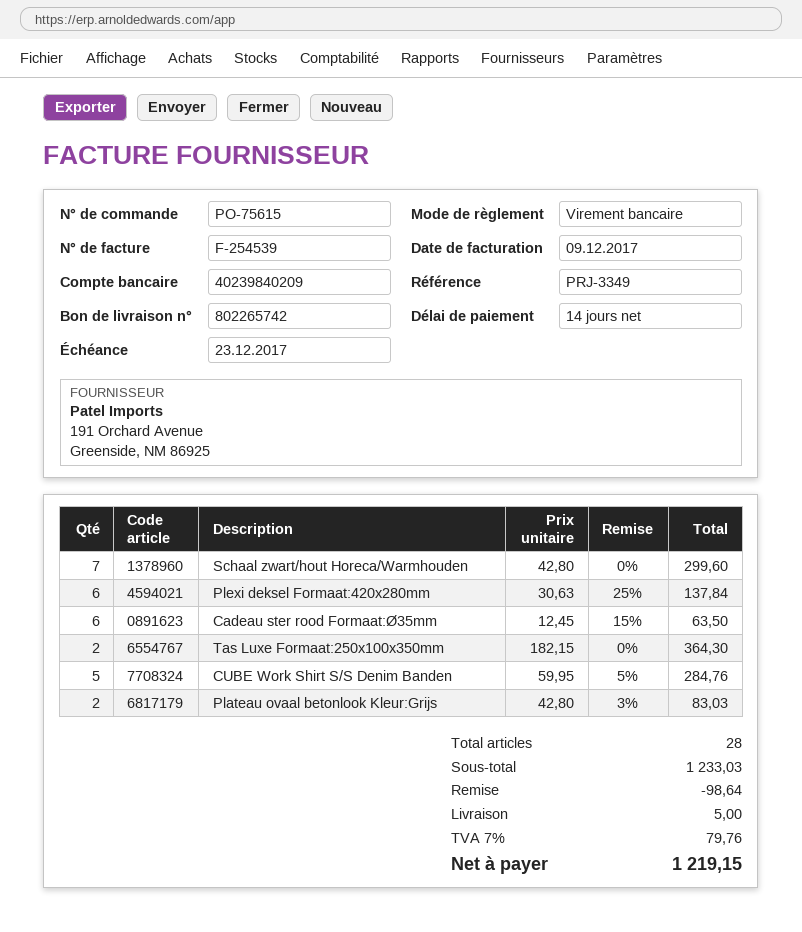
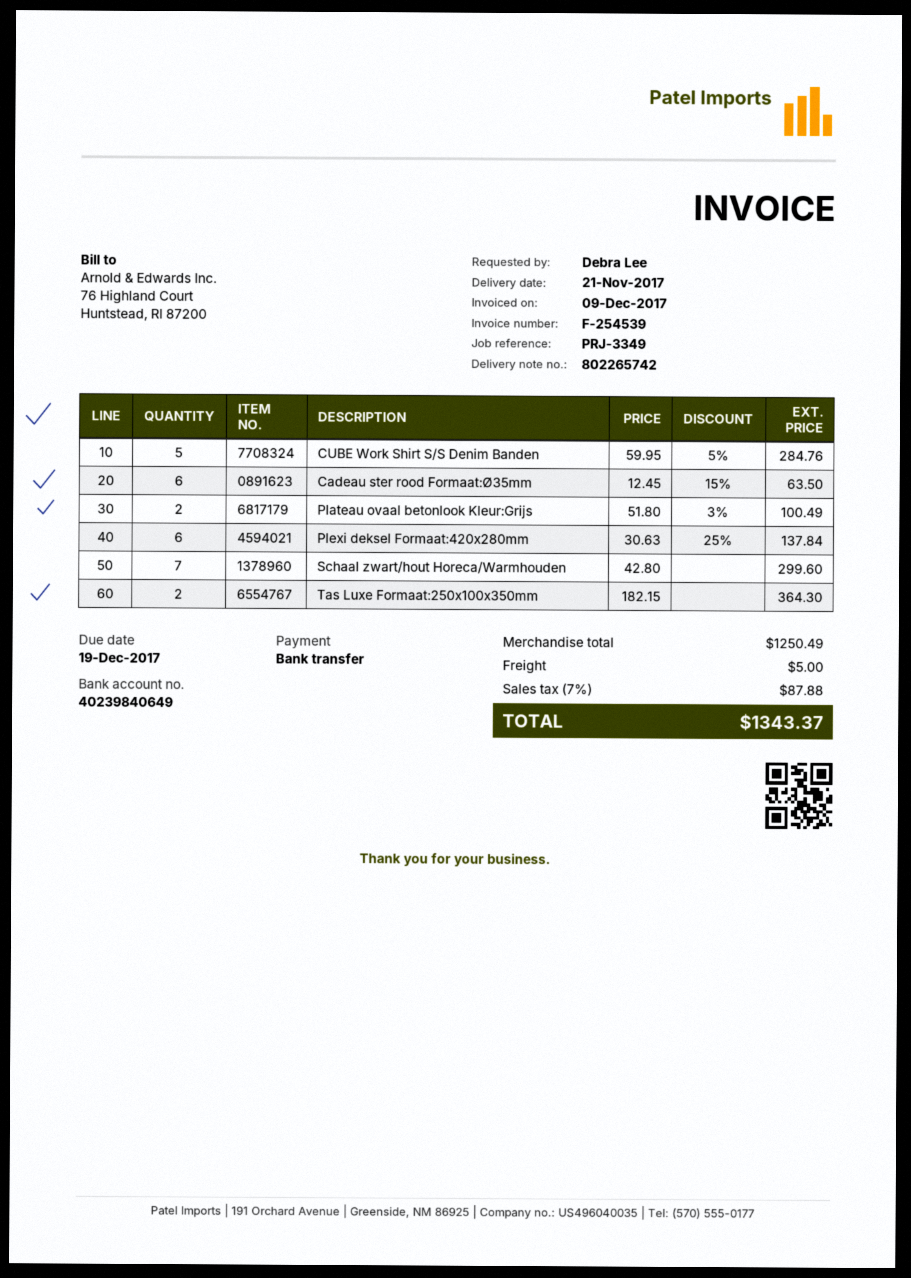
due date: 2017-12-23 -> 2017-12-19
bank account: 40239840209 -> 40239840649
Plateau ovaal betonlook Kleur:Grijs: 2 x 42.80 - 3% = 83.03 -> 2 x 51.80 - 3% = 100.49
subtotal: 1233.03 -> 1250.49
discount: 98.64 -> none
tax: 7% = 79.76 -> 7% = 87.88
total: 1219.15 -> 1343.37

